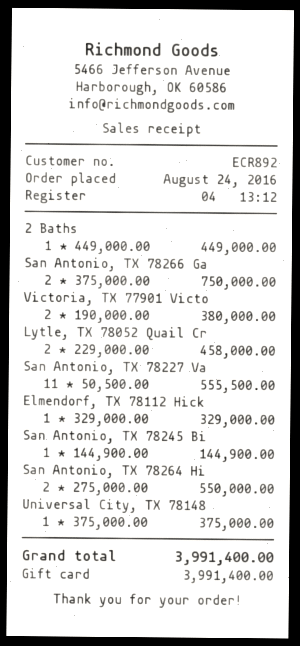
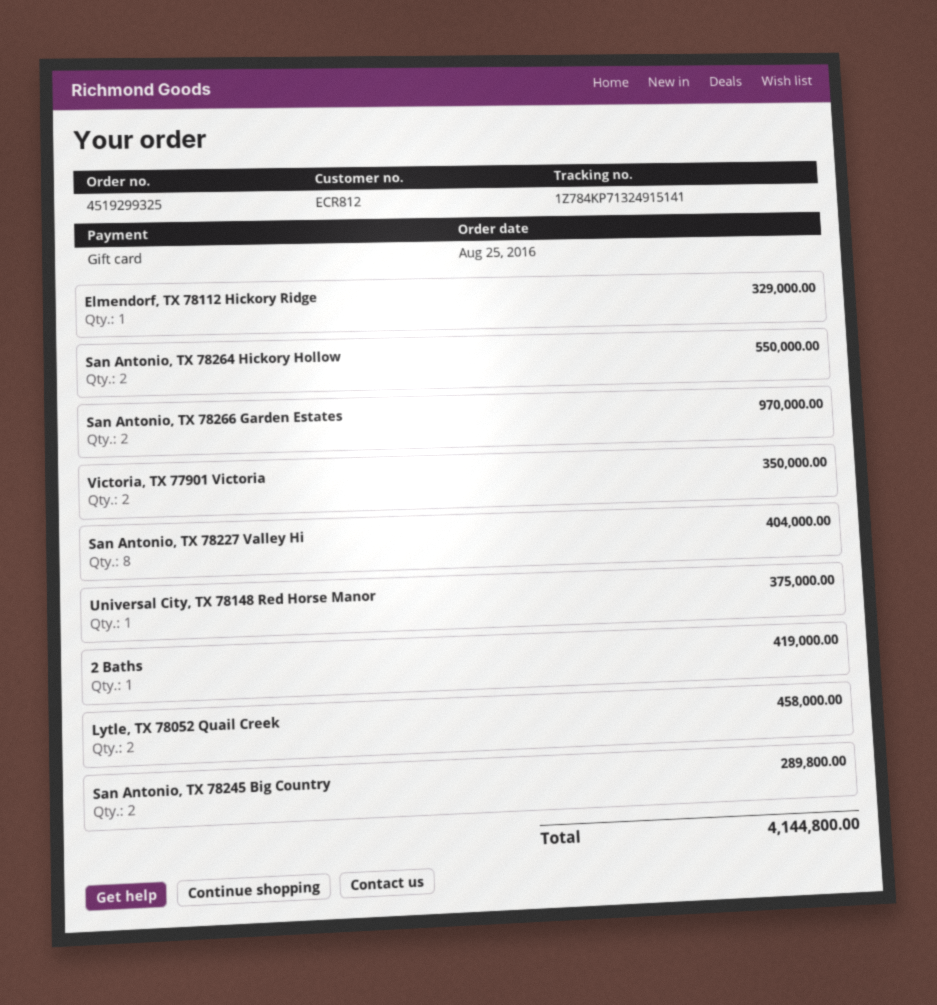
order date: 2016-08-24 -> 2016-08-25
customer number: ECR892 -> ECR812
2 Baths: 1 for 449000.00 -> 1 for 419000.00
San Antonio, TX 78266 Ga: 2 for 750000.00 -> 2 for 970000.00
Victoria, TX 77901 Victo: 2 for 380000.00 -> 2 for 350000.00
San Antonio, TX 78227 Va: 11 for 555500.00 -> 8 for 404000.00
San Antonio, TX 78245 Bi: 1 for 144900.00 -> 2 for 289800.00
total: 3991400.00 -> 4144800.00

